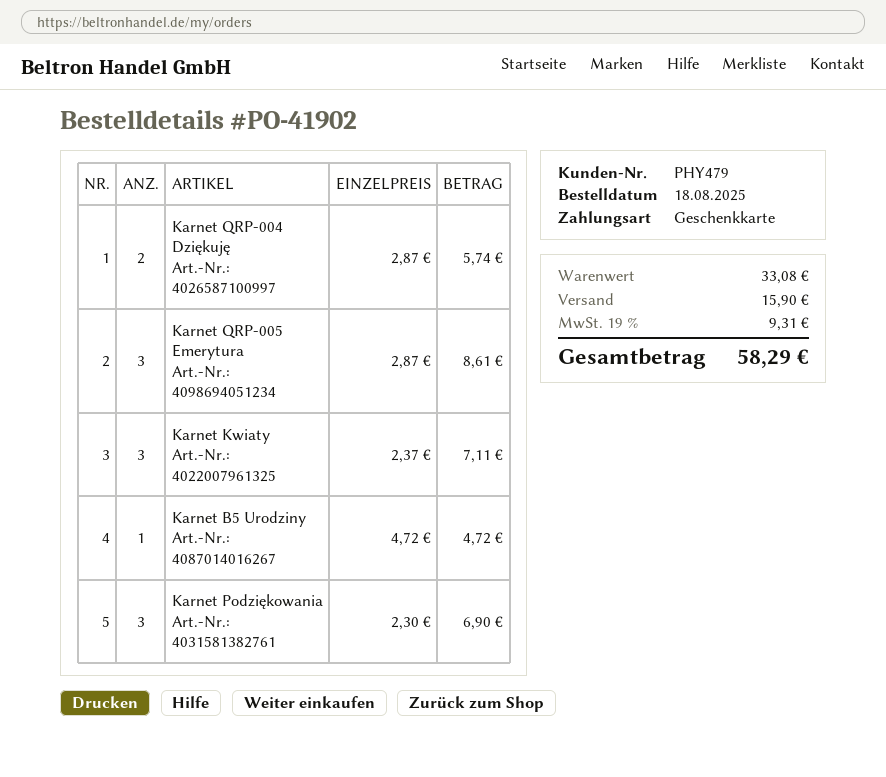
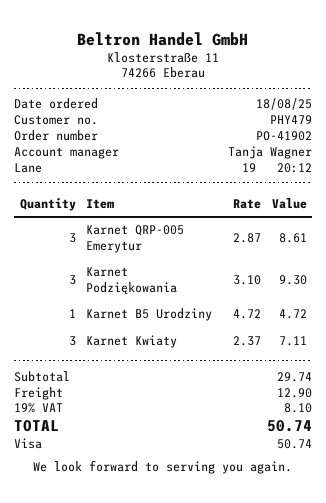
payment method: gift card -> Visa
Karnet QRP-004 Dziękuję: 2 x 2.87 = 5.74 -> none
Karnet Podziękowania: 3 x 2.30 = 6.90 -> 3 x 3.10 = 9.30
subtotal: 33.08 -> 29.74
shipping: 15.90 -> 12.90
tax: 19% = 9.31 -> 19% = 8.10
total: 58.29 -> 50.74

